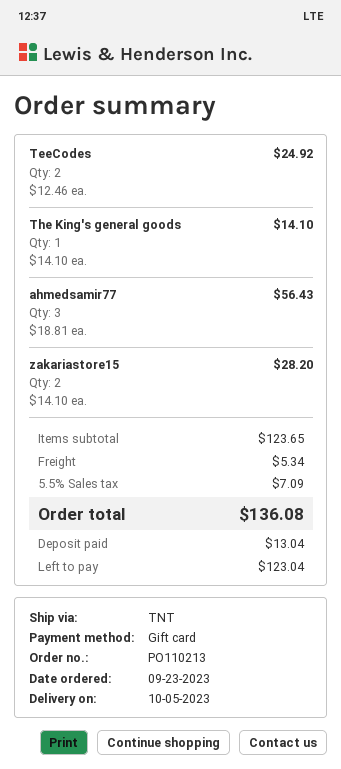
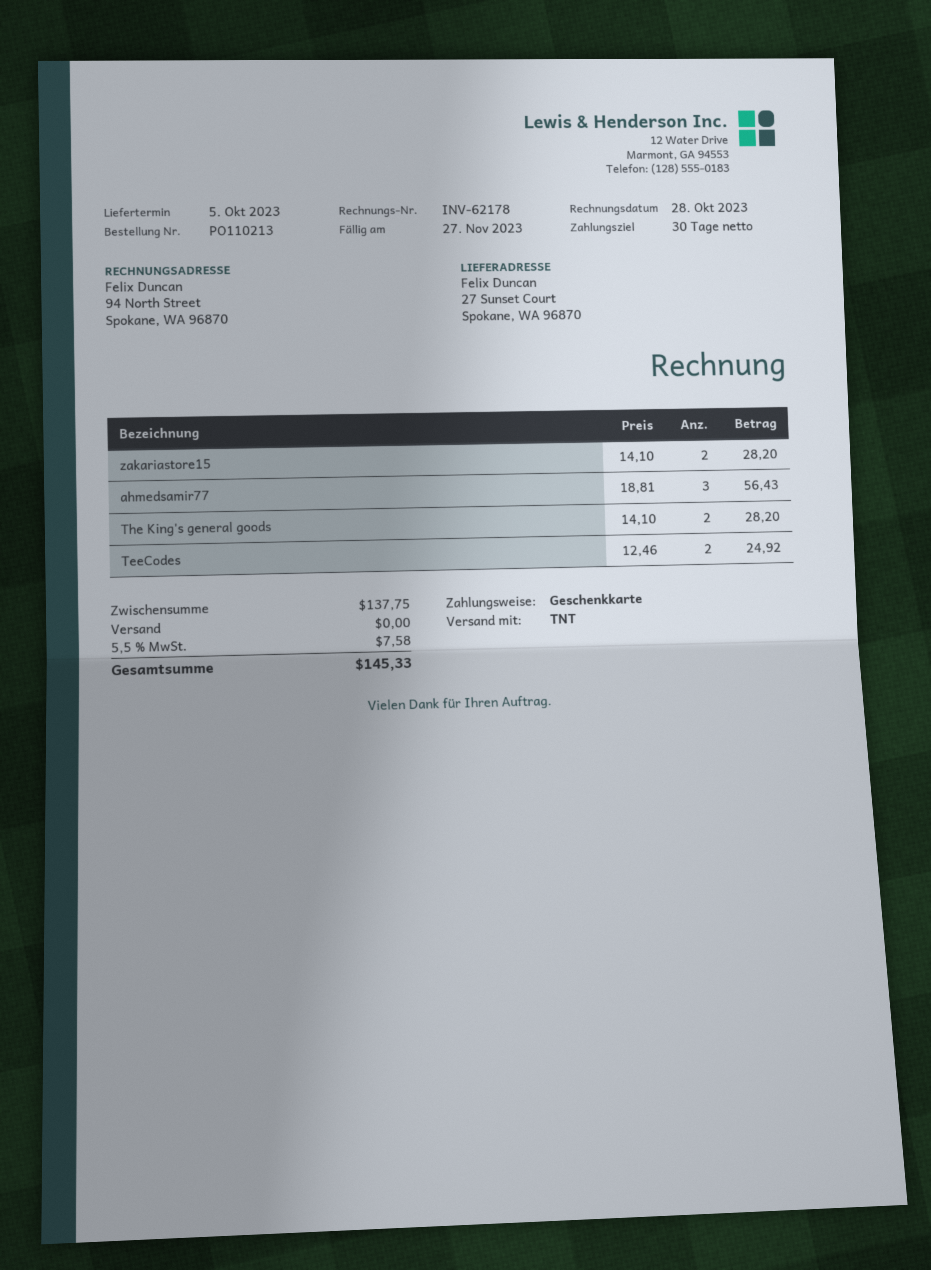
The King's general goods: 1 x 14.10 = 14.10 -> 2 x 14.10 = 28.20
subtotal: 123.65 -> 137.75
shipping: 5.34 -> 0.00
tax: 5.5% = 7.09 -> 5.5% = 7.58
total: 136.08 -> 145.33

